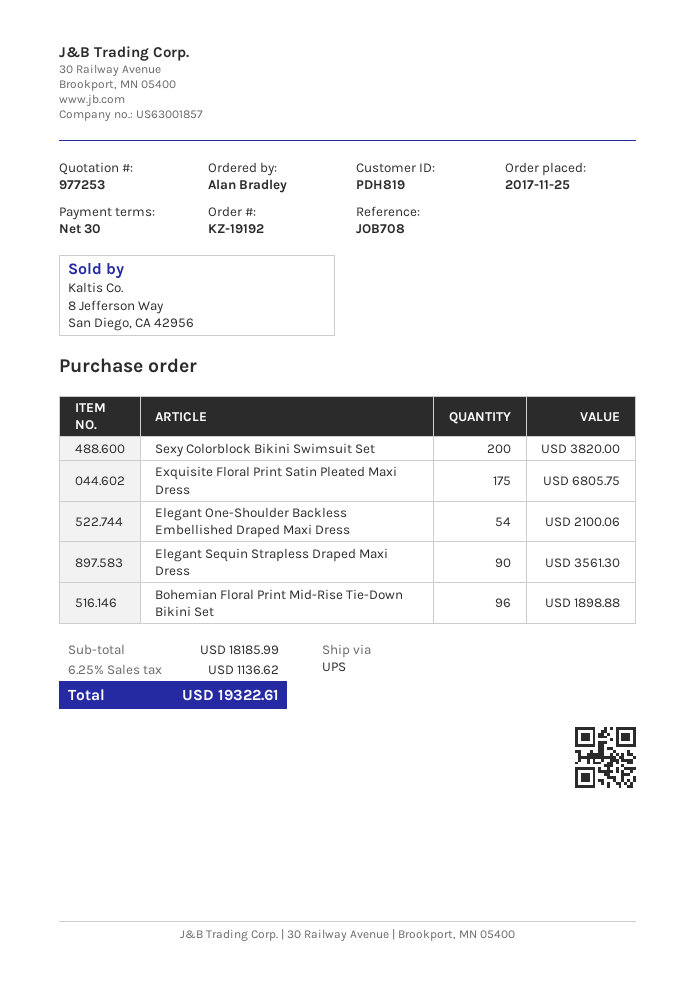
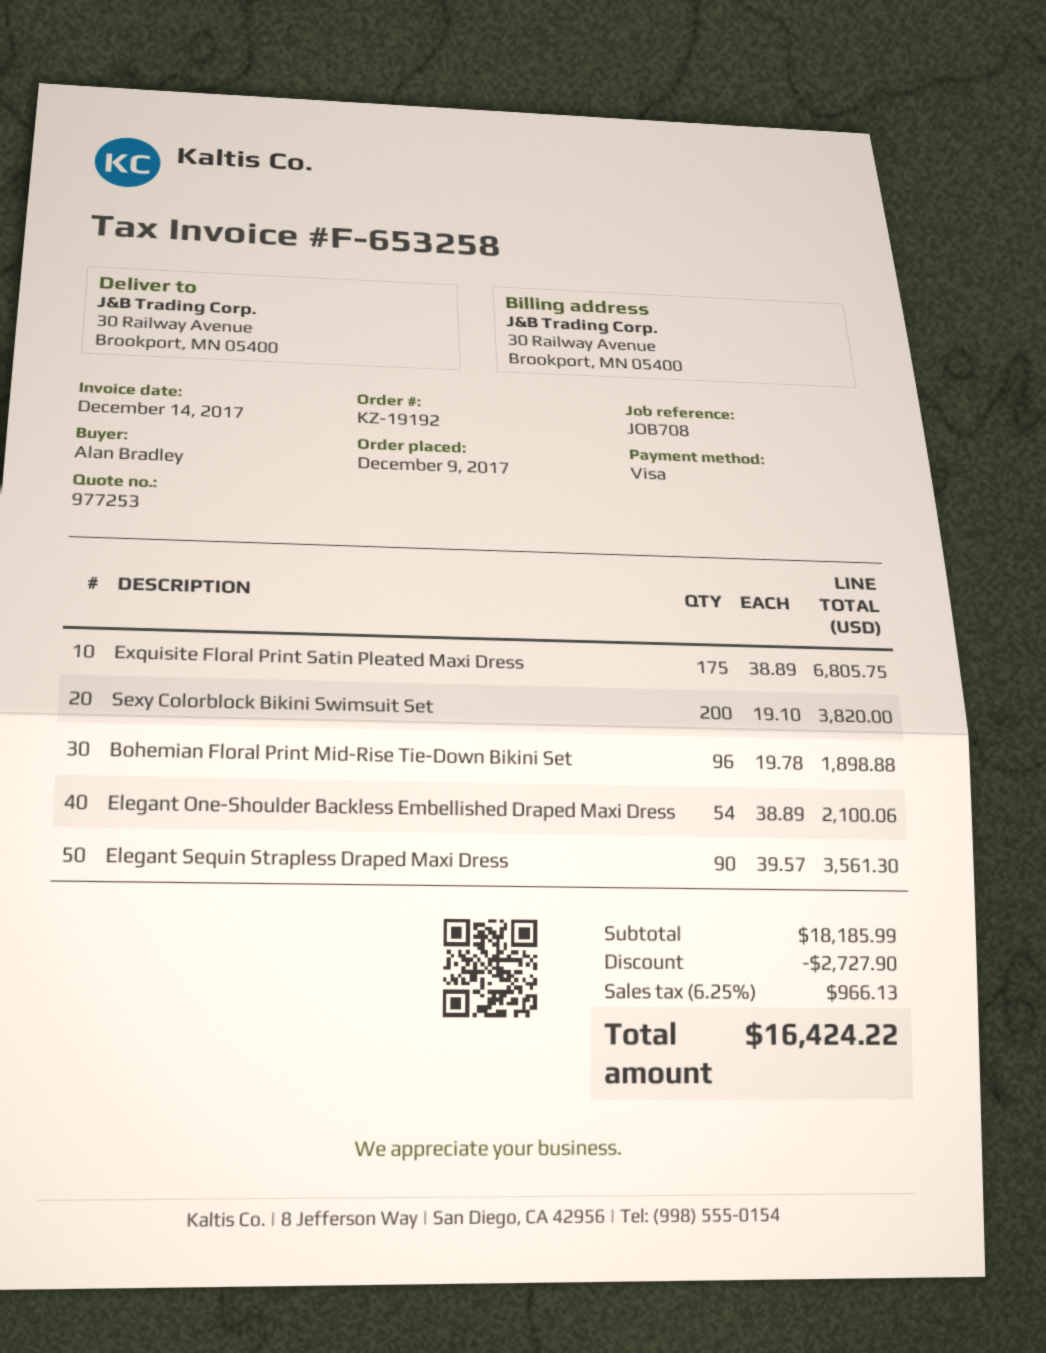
order date: 2017-11-25 -> 2017-12-09
discount: none -> 2727.90
tax: 6.25% = 1136.62 -> 6.25% = 966.13
total: 19322.61 -> 16424.22

